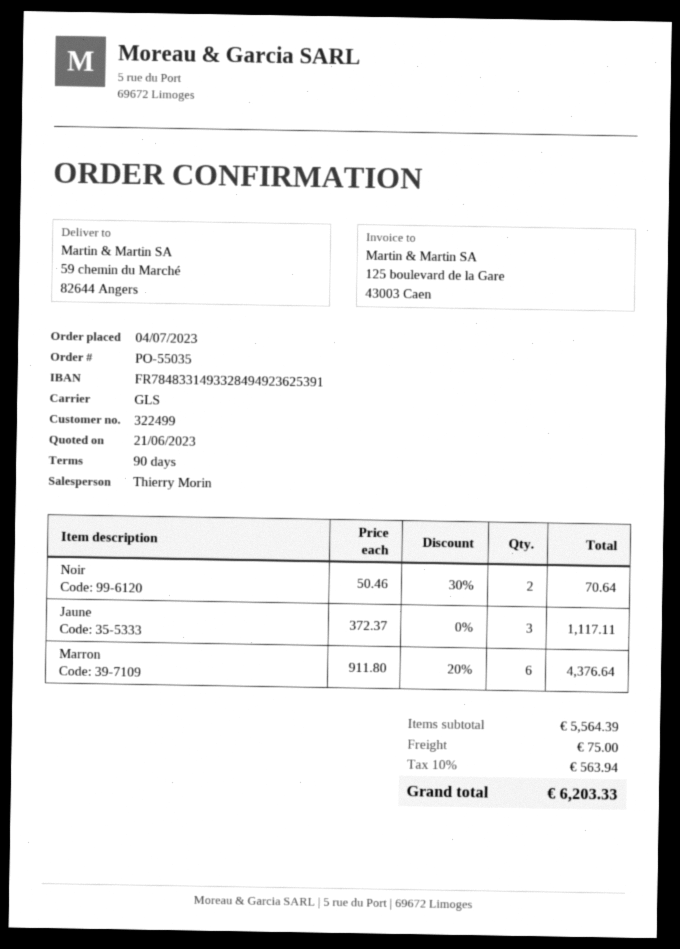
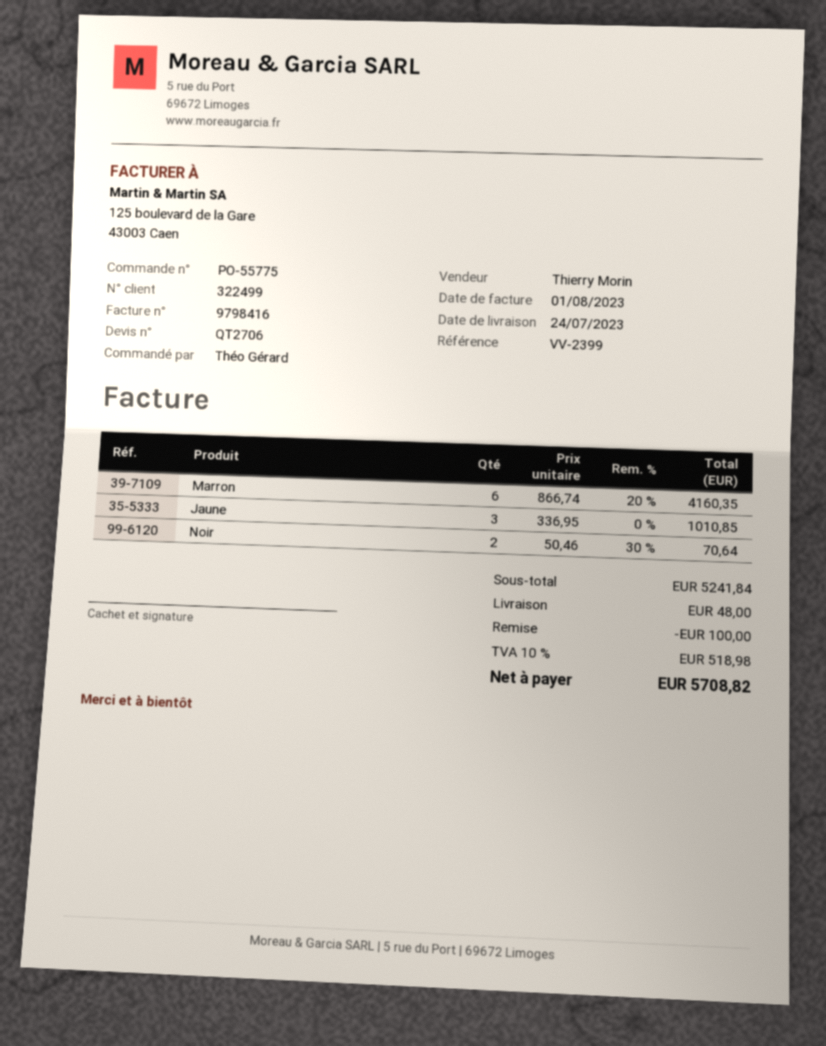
order number: PO-55035 -> PO-55775
Jaune: 3 x 372.37 = 1117.11 -> 3 x 336.95 = 1010.85
Marron: 6 x 911.80 - 20% = 4376.64 -> 6 x 866.74 - 20% = 4160.35
subtotal: 5564.39 -> 5241.84
discount: none -> 100.00
shipping: 75.00 -> 48.00
tax: 10% = 563.94 -> 10% = 518.98
total: 6203.33 -> 5708.82

